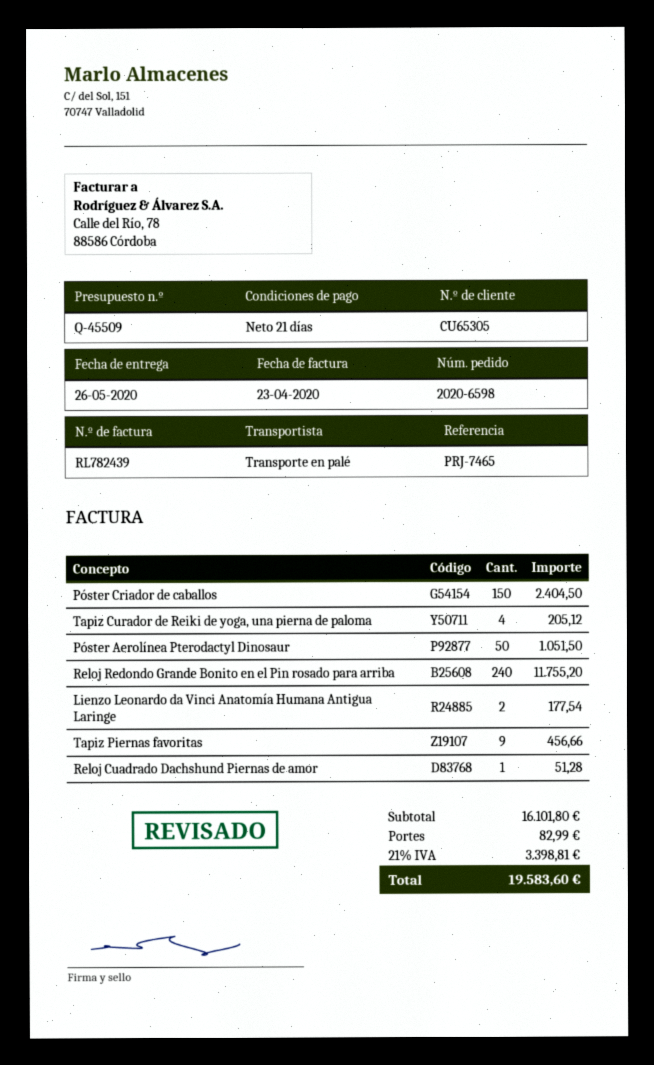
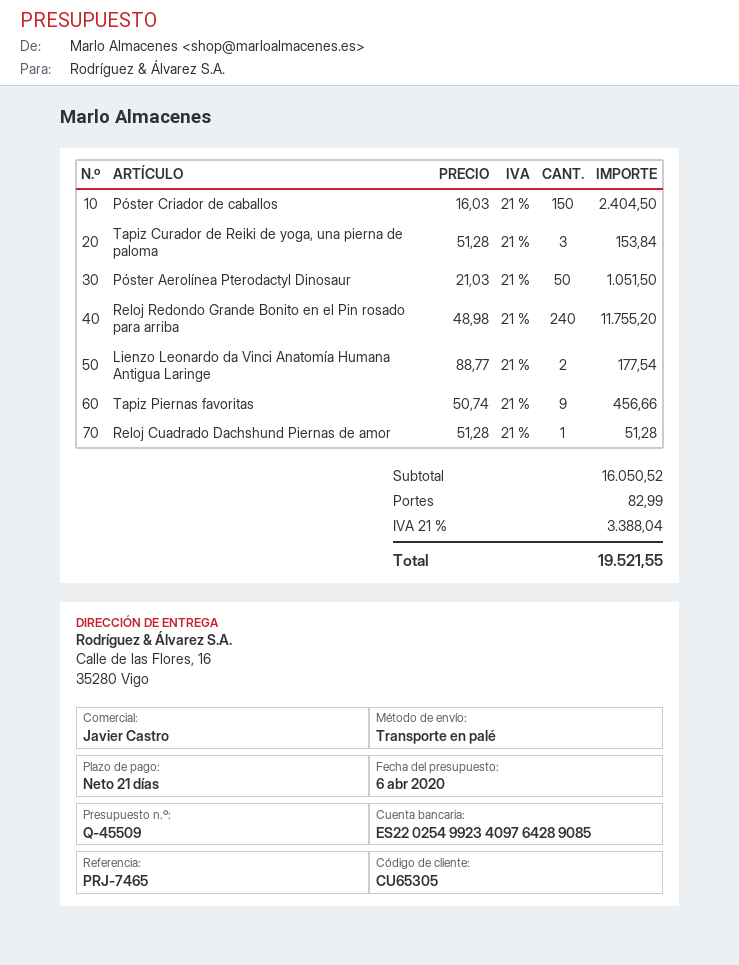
Tapiz Curador de Reiki de yoga, una pierna de paloma: 4 for 205.12 -> 3 for 153.84
subtotal: 16101.80 -> 16050.52
tax: 21% = 3398.81 -> 21% = 3388.04
total: 19583.60 -> 19521.55

